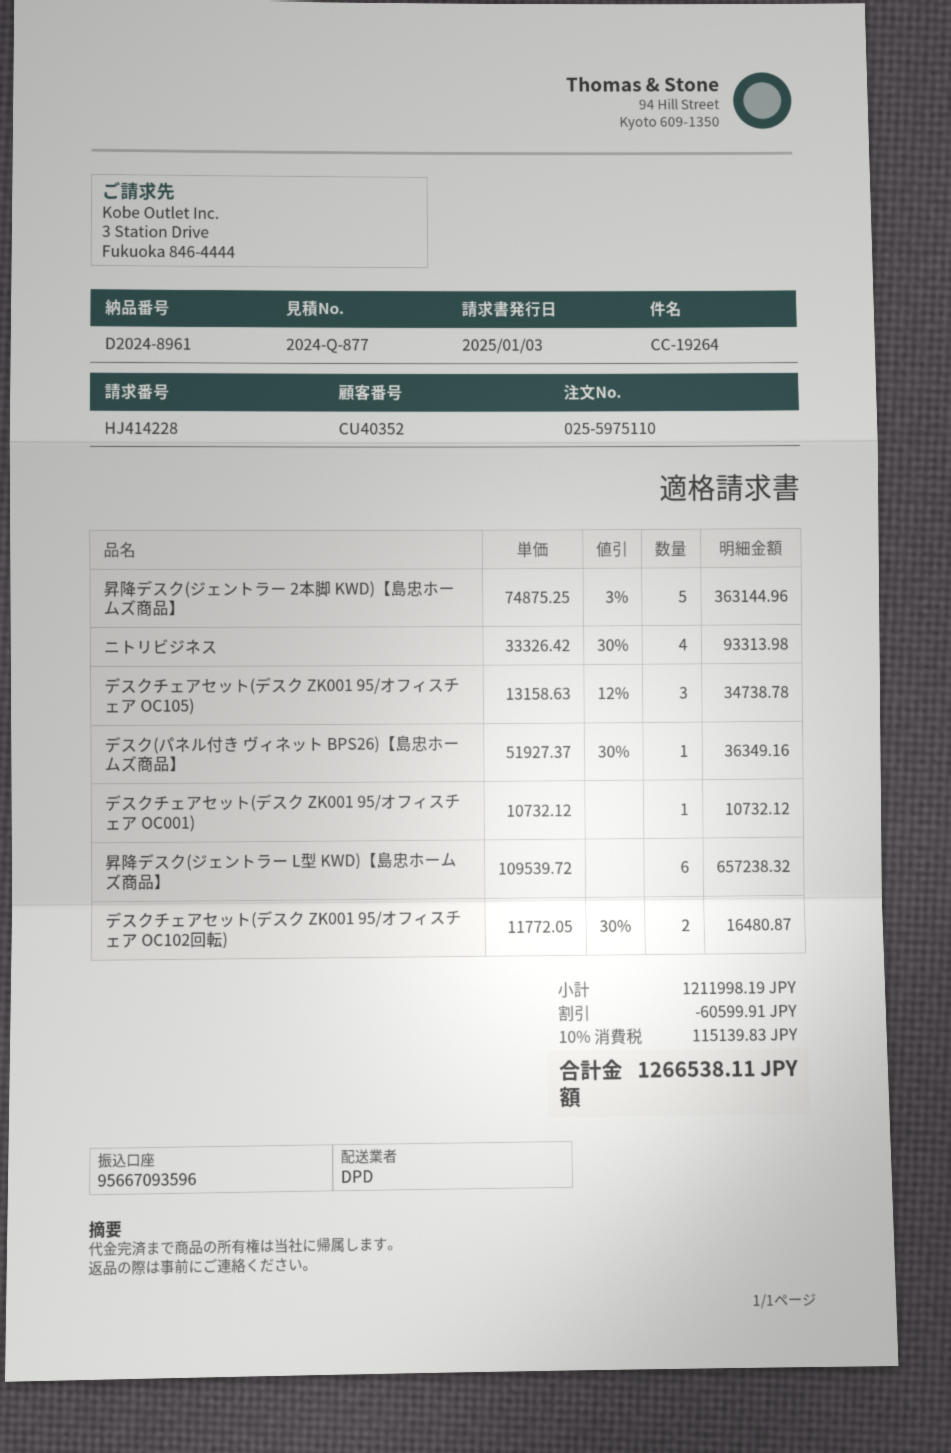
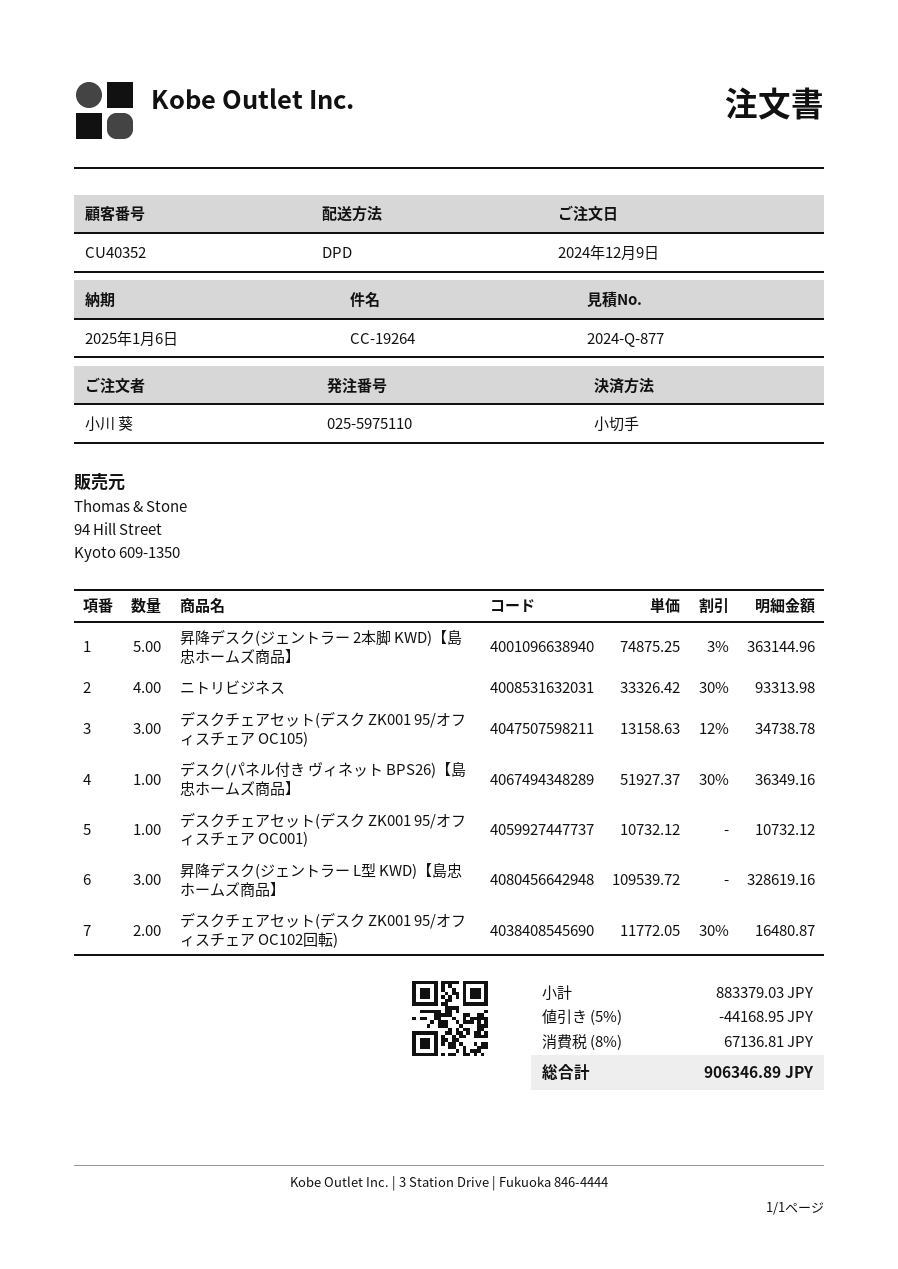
昇降デスク(ジェントラー L型 KWD)【島忠ホームズ商品】: 6 x 109539.72 = 657238.32 -> 3 x 109539.72 = 328619.16
subtotal: 1211998.19 -> 883379.03
discount: 60599.91 -> 44168.95
tax: 10% = 115139.83 -> 8% = 67136.81
total: 1266538.11 -> 906346.89

